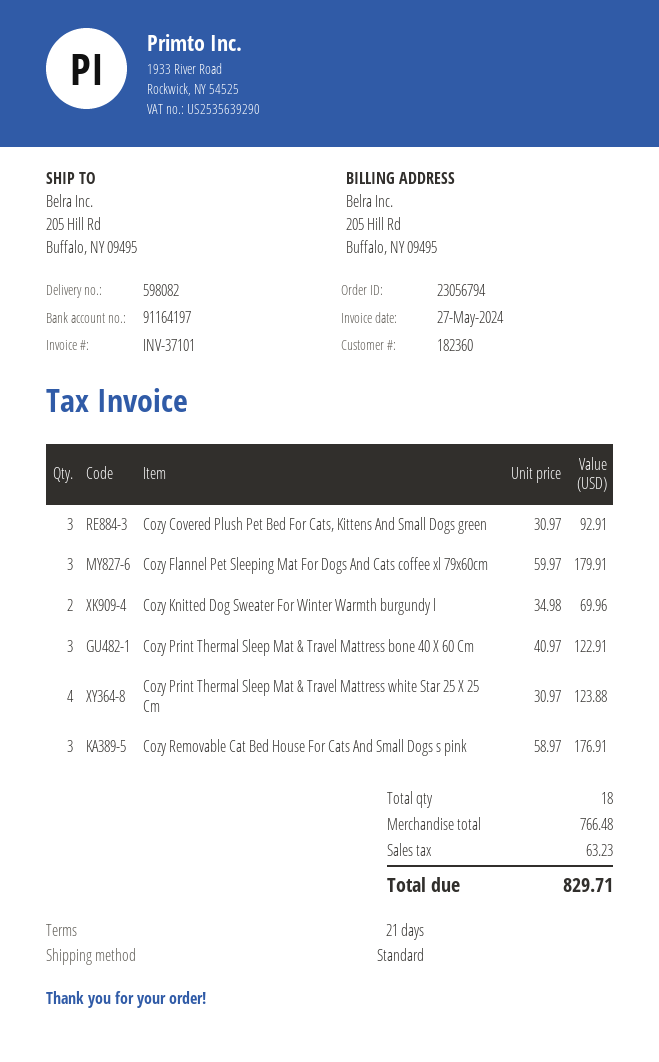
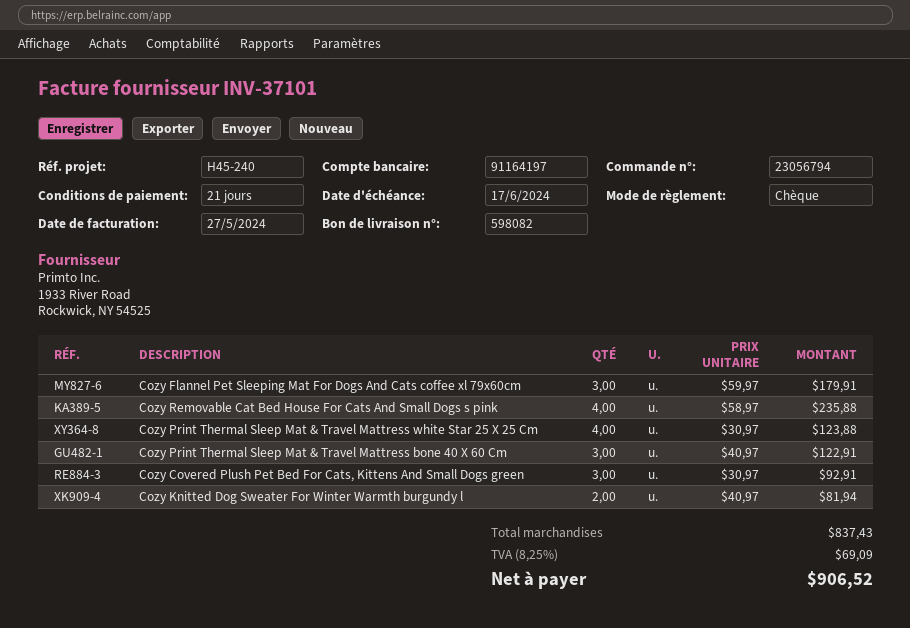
Cozy Knitted Dog Sweater For Winter Warmth burgundy l: 2 x 34.98 = 69.96 -> 2 x 40.97 = 81.94
Cozy Removable Cat Bed House For Cats And Small Dogs s pink: 3 x 58.97 = 176.91 -> 4 x 58.97 = 235.88
subtotal: 766.48 -> 837.43
tax: 63.23 -> 69.09
total: 829.71 -> 906.52

